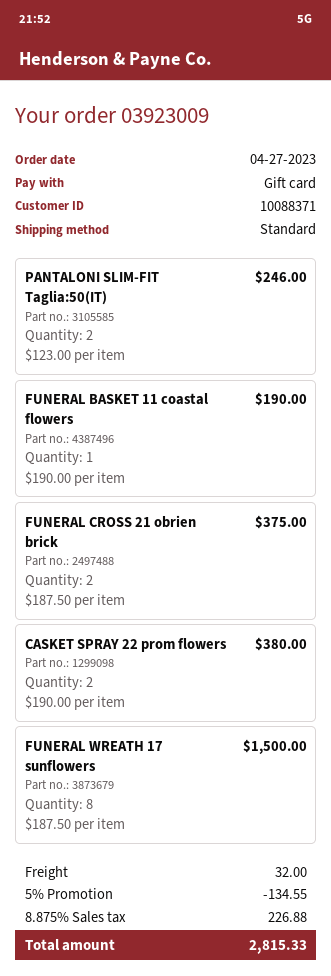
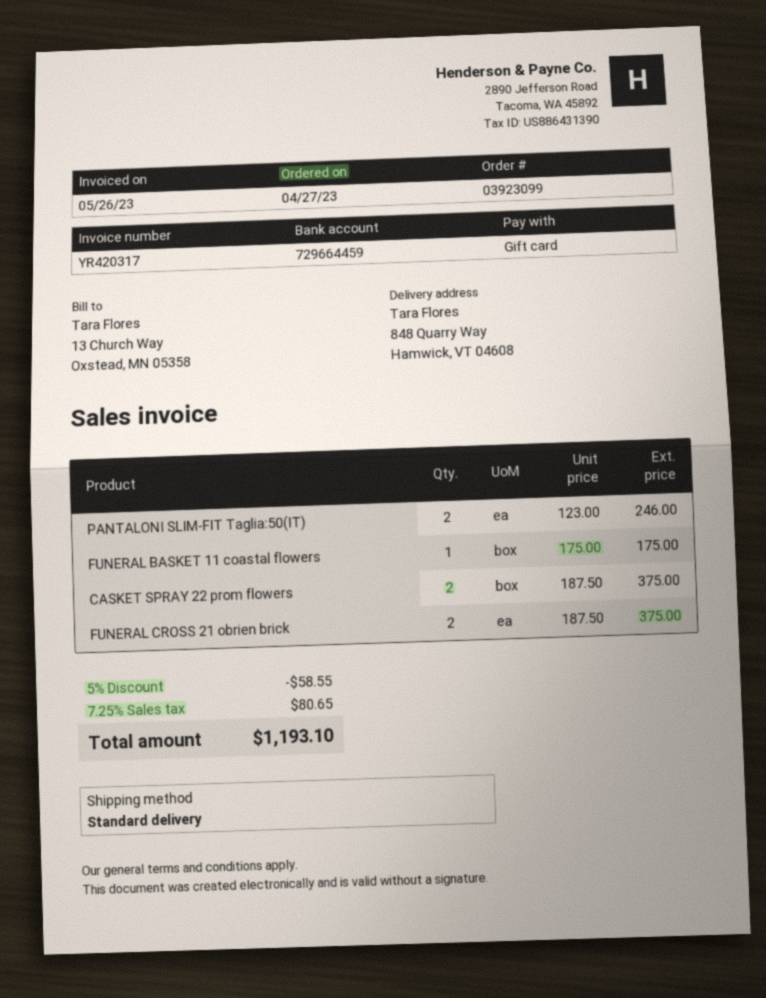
order number: 03923009 -> 03923099
FUNERAL BASKET 11 coastal flowers: 1 x 190.00 = 190.00 -> 1 x 175.00 = 175.00
CASKET SPRAY 22 prom flowers: 2 x 190.00 = 380.00 -> 2 x 187.50 = 375.00
FUNERAL WREATH 17 sunflowers: 8 x 187.50 = 1500.00 -> none
discount: 5% = 134.55 -> 5% = 58.55
shipping: 32.00 -> none
tax: 8.875% = 226.88 -> 7.25% = 80.65
total: 2815.33 -> 1193.10

